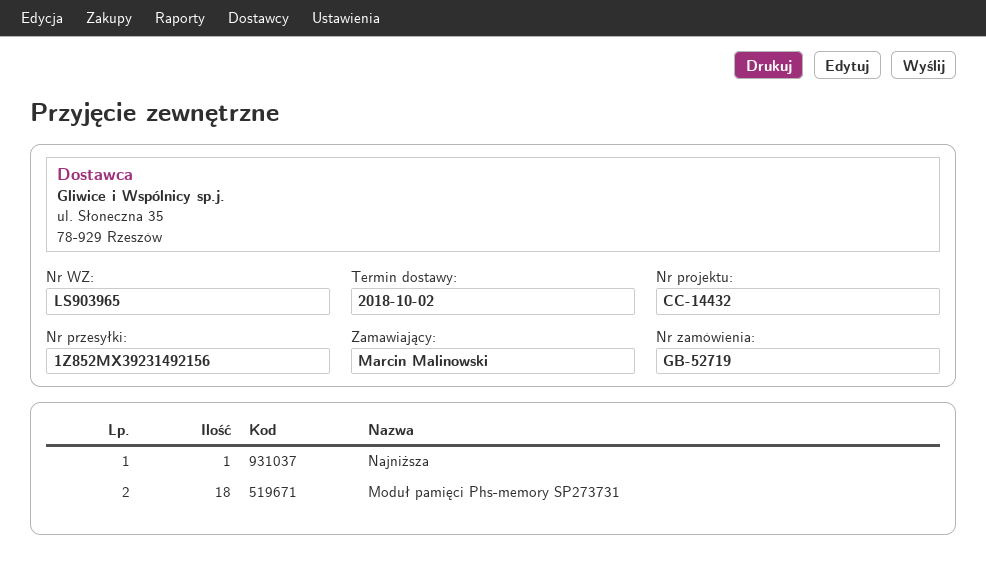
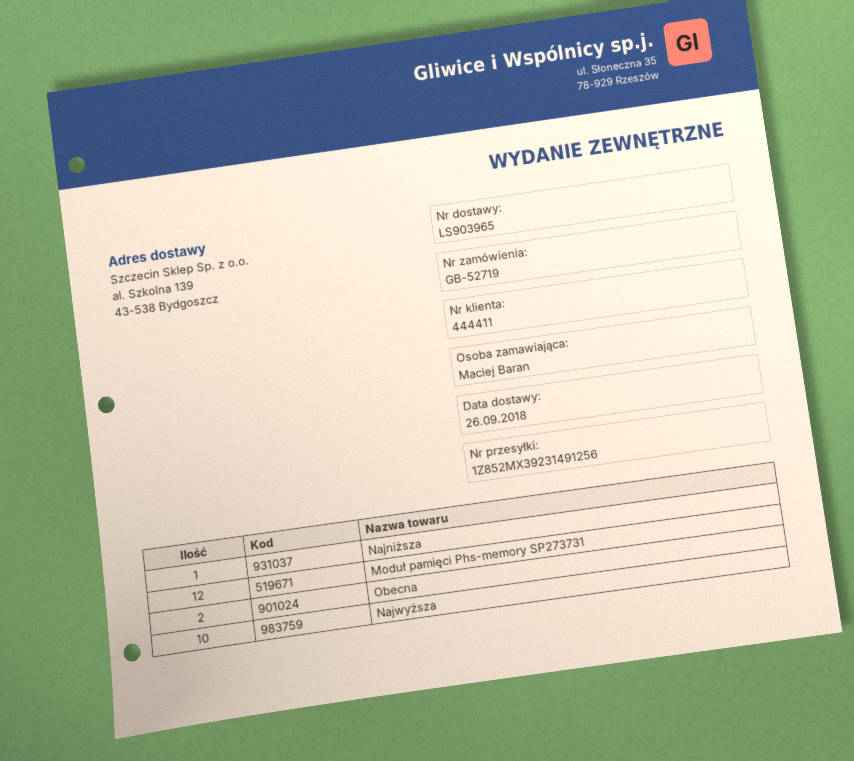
delivery date: 2018-10-02 -> 2018-09-26
ordered by: Marcin Malinowski -> Maciej Baran
tracking number: 1Z852MX39231492156 -> 1Z852MX39231491256
Moduł pamięci Phs-memory SP273731: 18 -> 12
Obecna: none -> 2
Najwyższa: none -> 10

